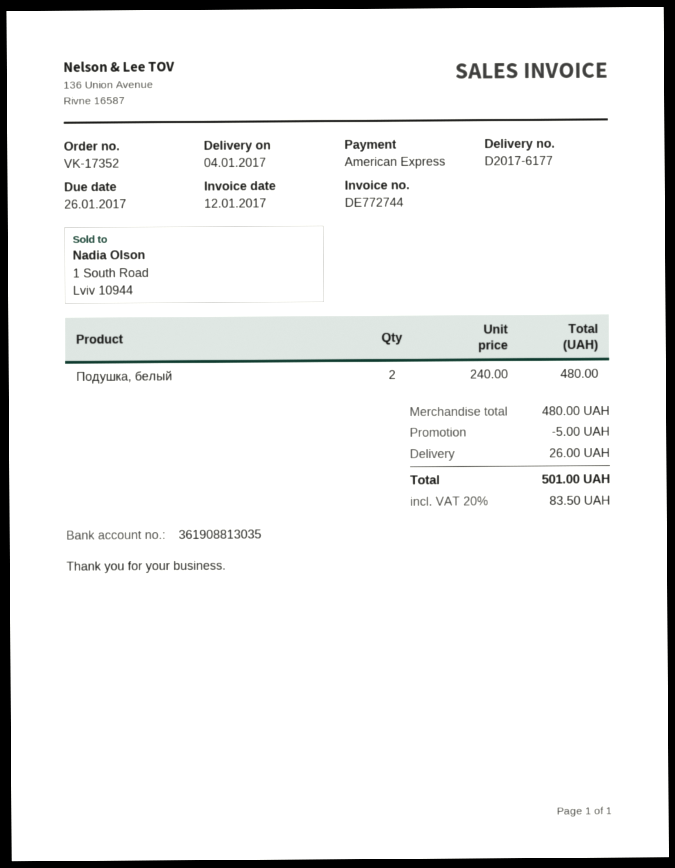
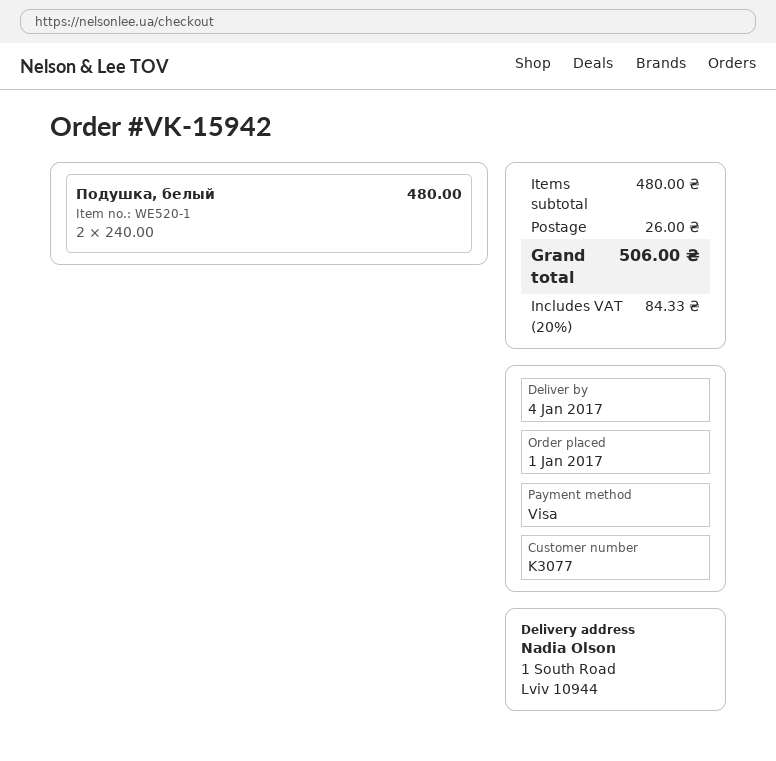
order number: VK-17352 -> VK-15942
payment method: American Express -> Visa
discount: 5.00 -> none
tax: 20% = 83.50 -> 20% = 84.33
total: 501.00 -> 506.00

